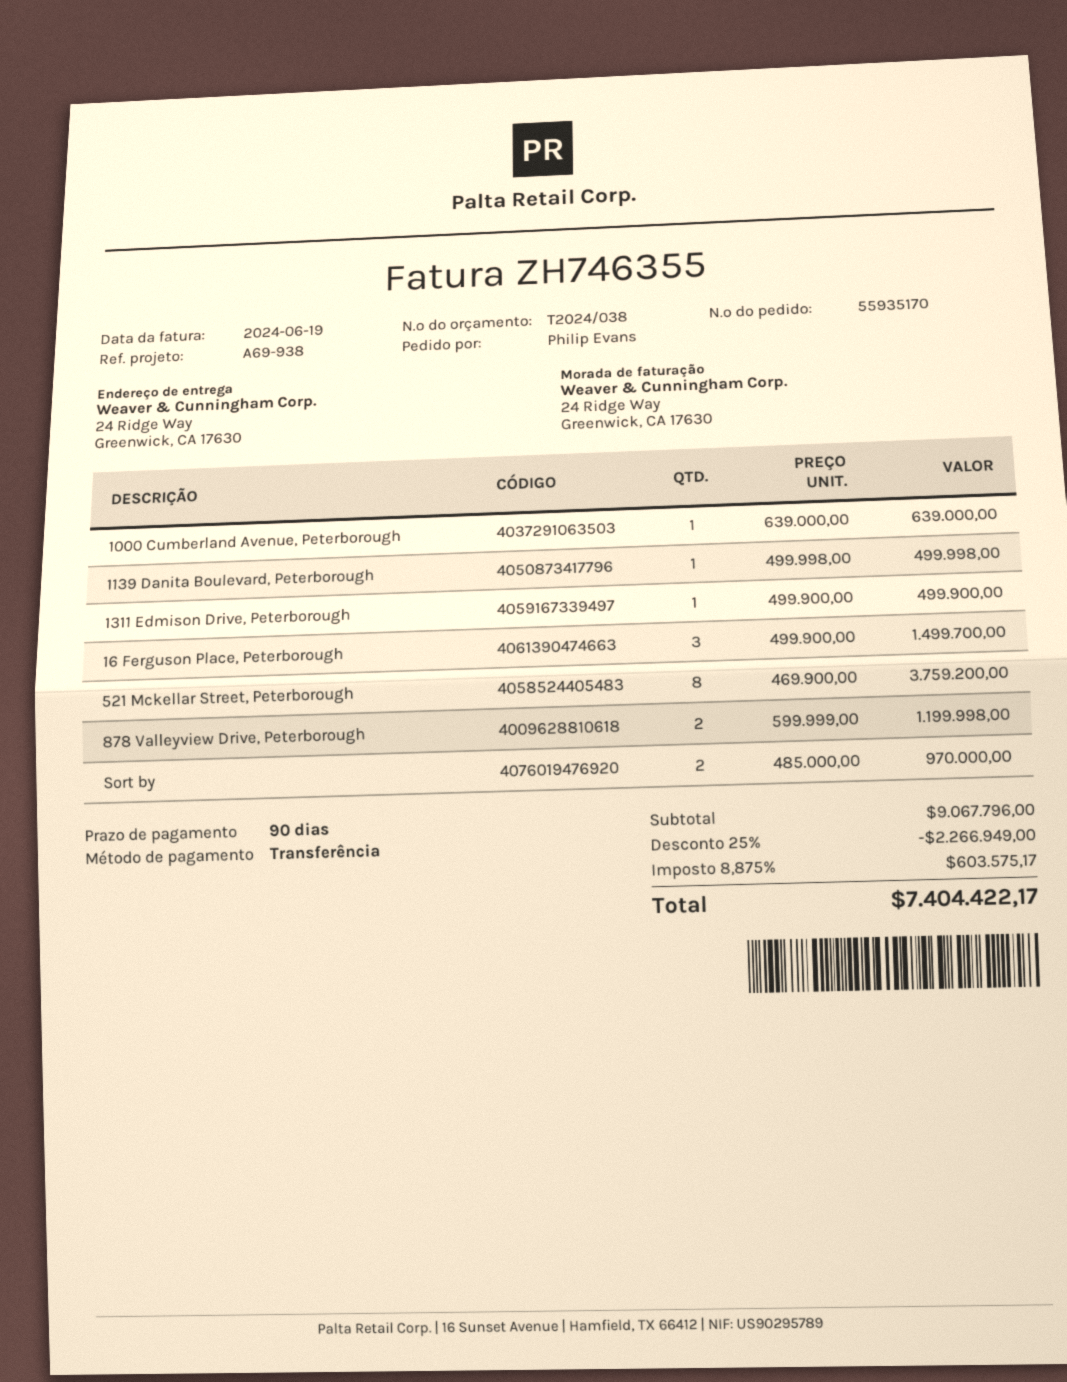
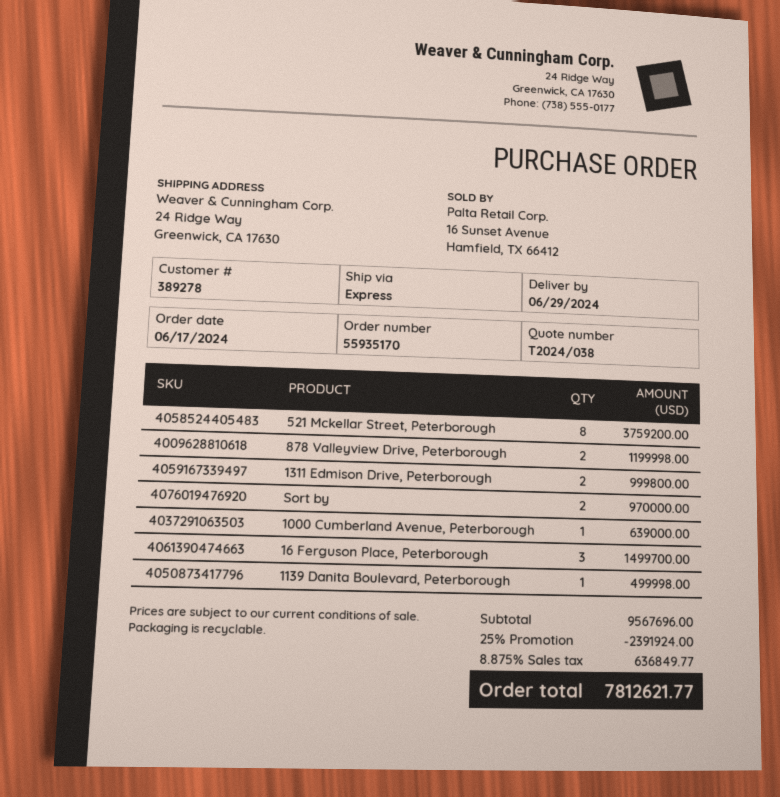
1311 Edmison Drive, Peterborough: 1 for 499900.00 -> 2 for 999800.00
subtotal: 9067796.00 -> 9567696.00
discount: 25% = 2266949.00 -> 25% = 2391924.00
tax: 8.875% = 603575.17 -> 8.875% = 636849.77
total: 7404422.17 -> 7812621.77

